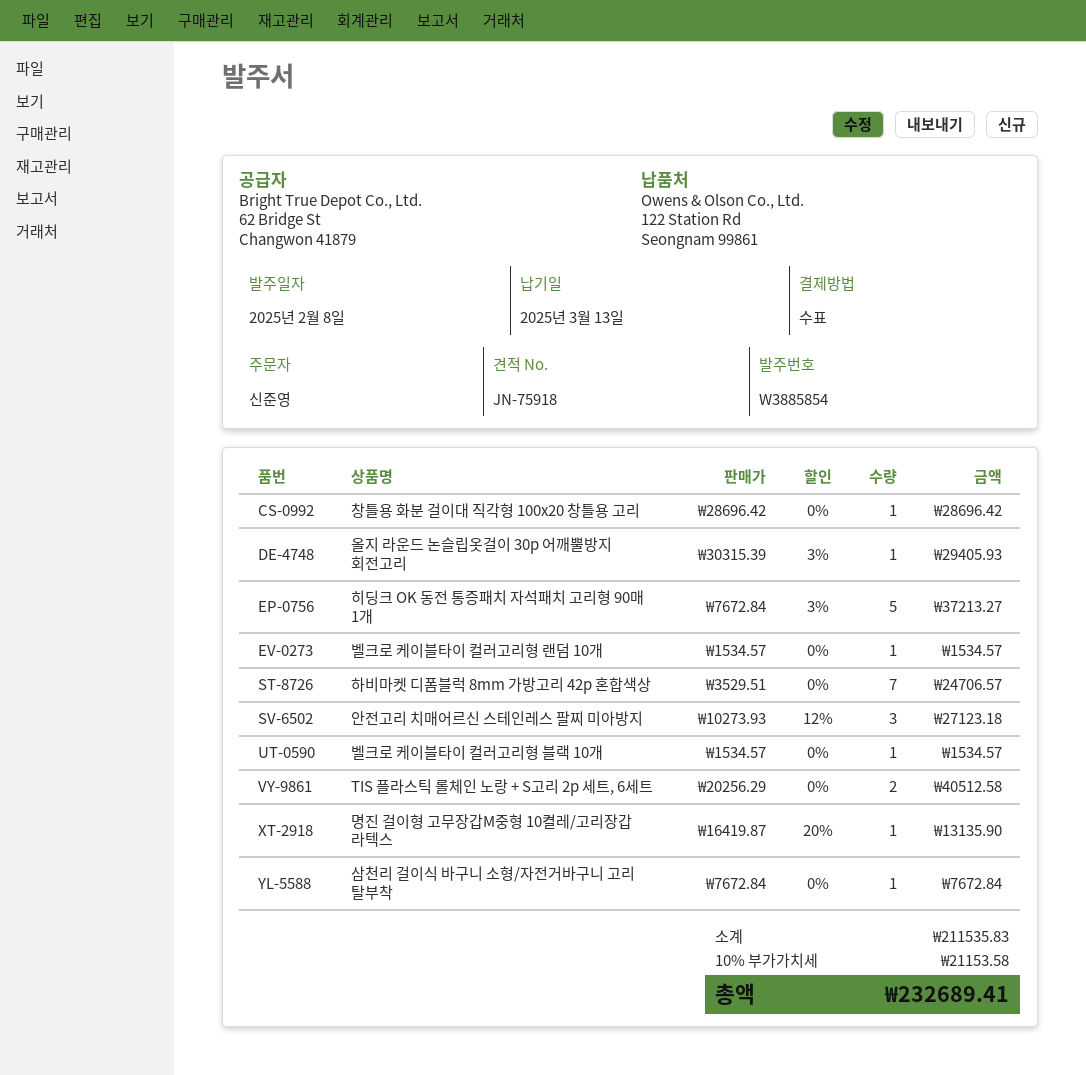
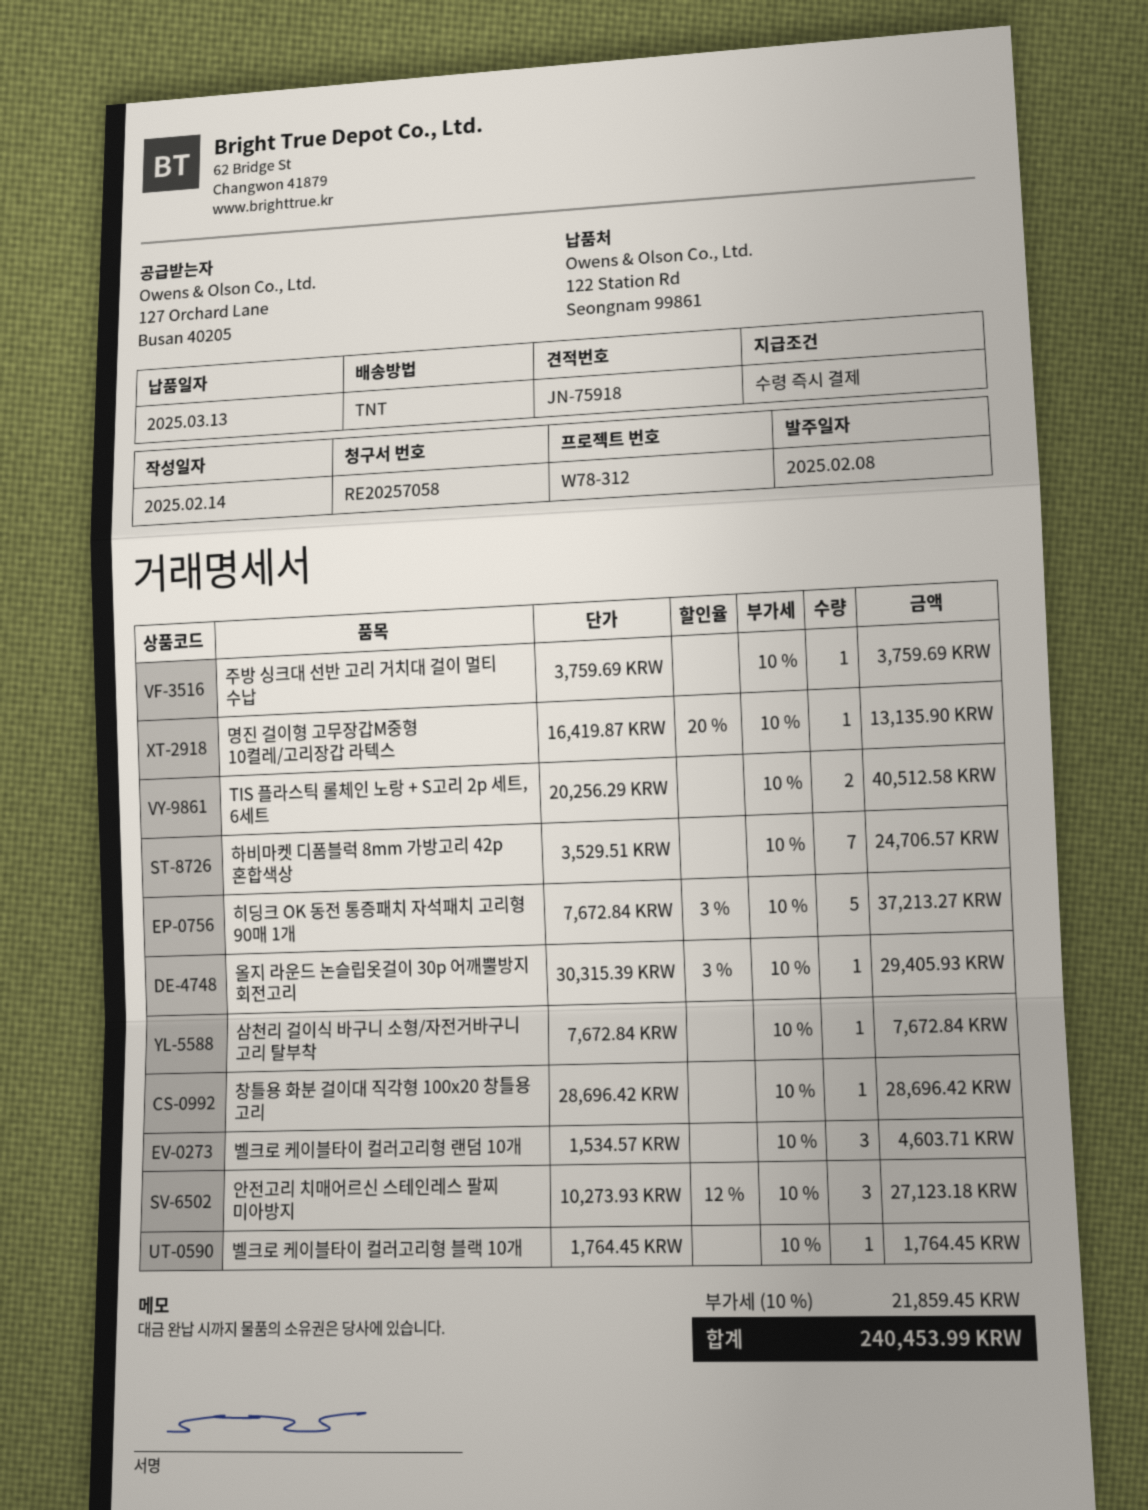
벨크로 케이블타이 컬러고리형 랜덤 10개: 1 x 1534.57 = 1534.57 -> 3 x 1534.57 = 4603.71
벨크로 케이블타이 컬러고리형 블랙 10개: 1 x 1534.57 = 1534.57 -> 1 x 1764.45 = 1764.45
주방 싱크대 선반 고리 거치대 걸이 멀티 수납: none -> 1 x 3759.69 = 3759.69
tax: 10% = 21153.58 -> 10% = 21859.45
total: 232689.41 -> 240453.99

